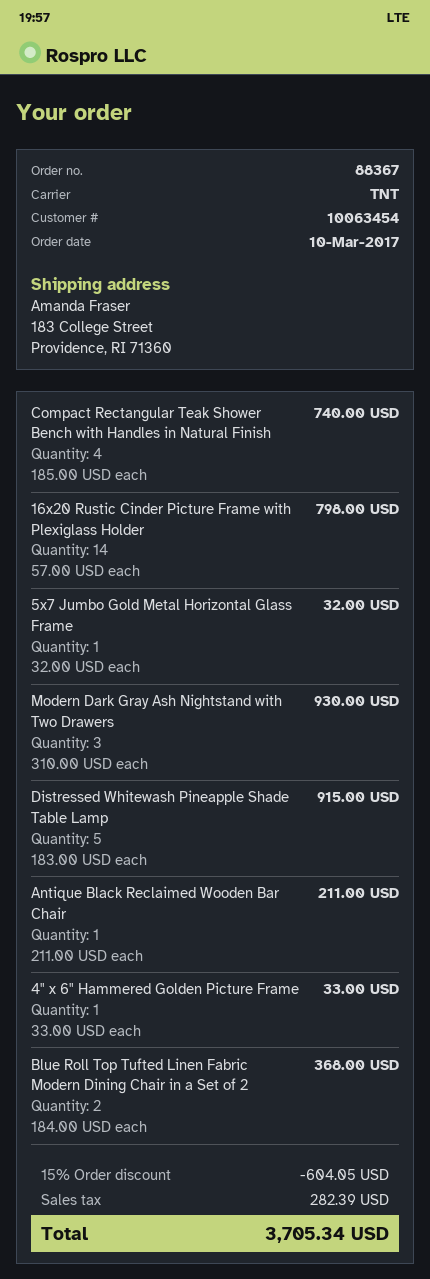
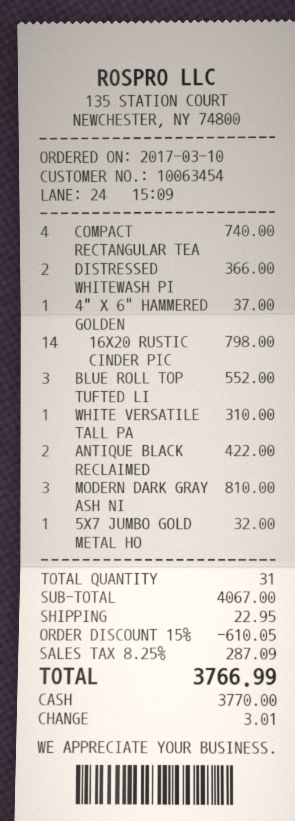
Modern Dark Gray Ash Nightstand with Two Drawers: 3 for 930.00 -> 3 for 810.00
Distressed Whitewash Pineapple Shade Table Lamp: 5 for 915.00 -> 2 for 366.00
Antique Black Reclaimed Wooden Bar Chair: 1 for 211.00 -> 2 for 422.00
4" x 6" Hammered Golden Picture Frame: 1 for 33.00 -> 1 for 37.00
Blue Roll Top Tufted Linen Fabric Modern Dining Chair in a Set of 2: 2 for 368.00 -> 3 for 552.00
WHITE VERSATILE TALL PA: none -> 1 for 310.00
discount: 15% = 604.05 -> 15% = 610.05
shipping: none -> 22.95
tax: 282.39 -> 287.09
total: 3705.34 -> 3766.99

